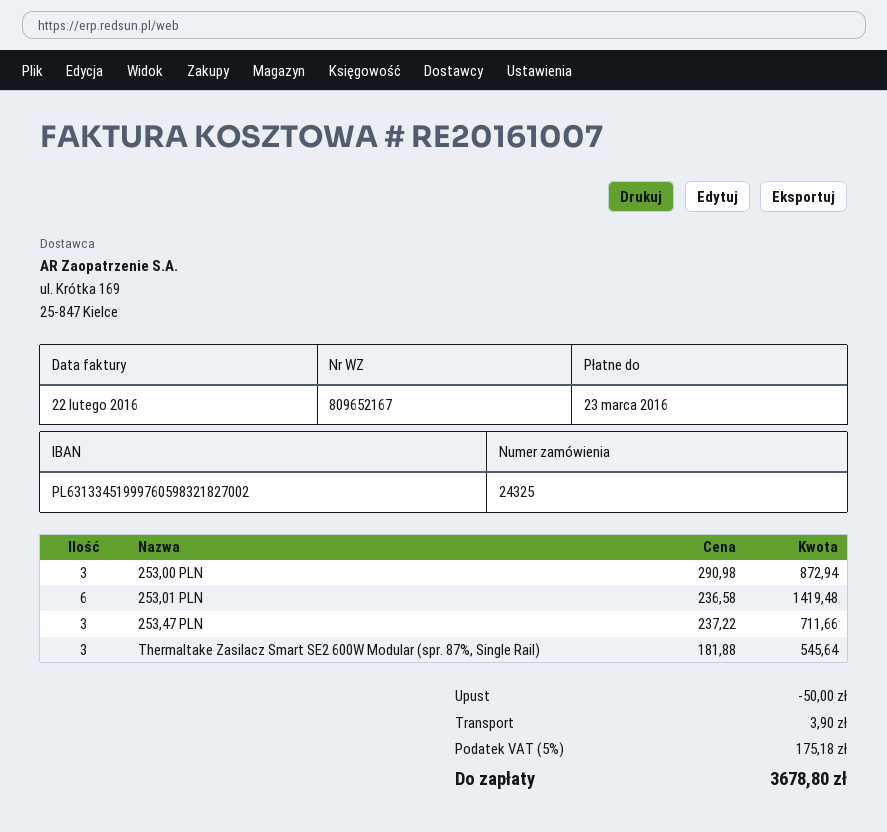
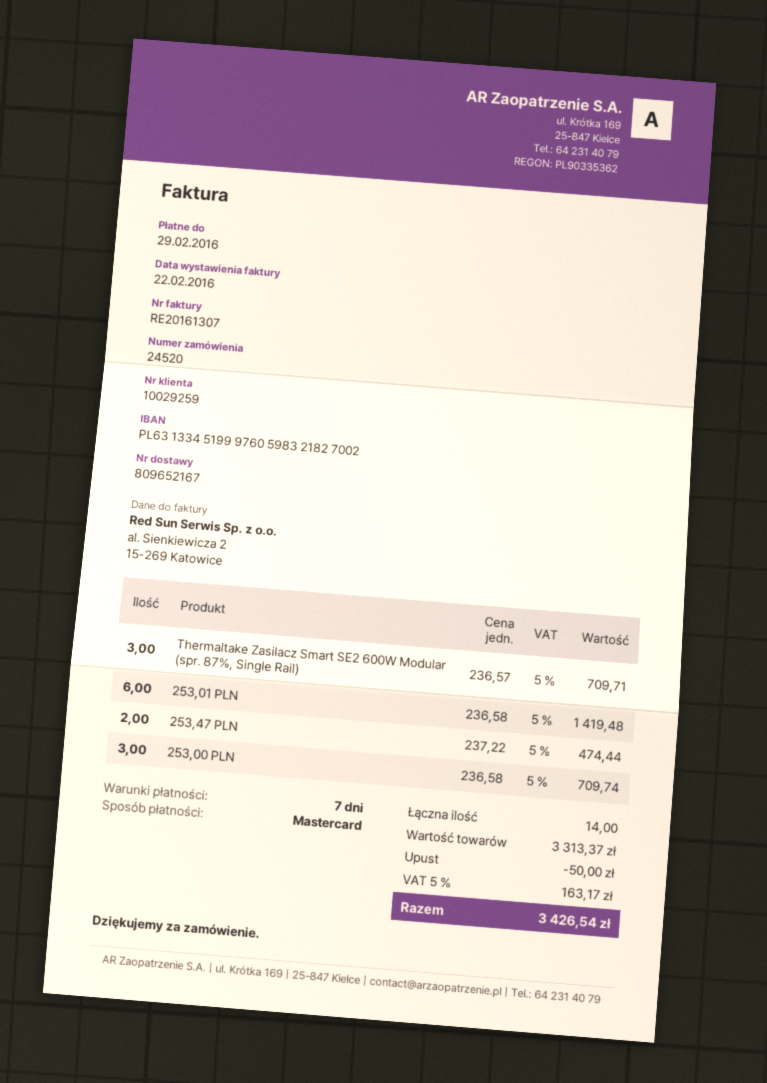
order number: 24325 -> 24520
invoice number: RE20161007 -> RE20161307
due date: 2016-03-23 -> 2016-02-29
253,00 PLN: 3 x 290.98 = 872.94 -> 3 x 236.58 = 709.74
253,47 PLN: 3 x 237.22 = 711.66 -> 2 x 237.22 = 474.44
Thermaltake Zasilacz Smart SE2 600W Modular (spr. 87%, Single Rail): 3 x 181.88 = 545.64 -> 3 x 236.57 = 709.71
shipping: 3.90 -> none
tax: 5% = 175.18 -> 5% = 163.17
total: 3678.80 -> 3426.54

